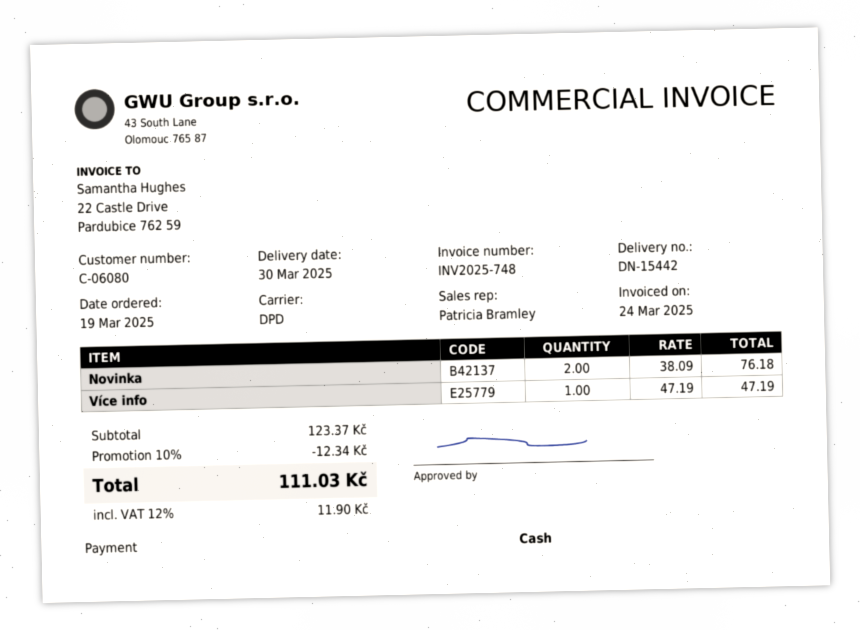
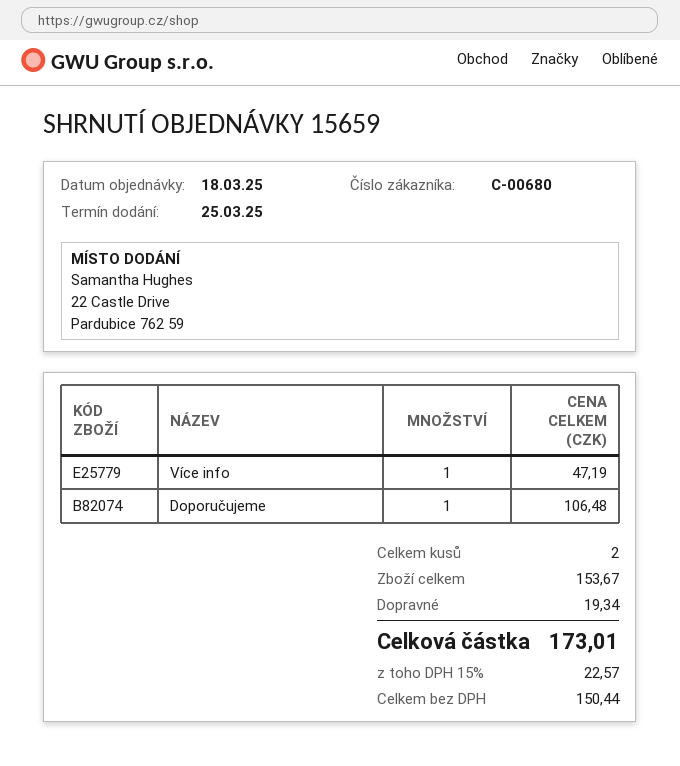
order date: 2025-03-19 -> 2025-03-18
delivery date: 2025-03-30 -> 2025-03-25
customer number: C-06080 -> C-00680
Novinka: 2 for 76.18 -> none
Doporučujeme: none -> 1 for 106.48
subtotal: 123.37 -> 153.67
discount: 10% = 12.34 -> none
shipping: none -> 19.34
tax: 12% = 11.90 -> 15% = 22.57
total: 111.03 -> 173.01

